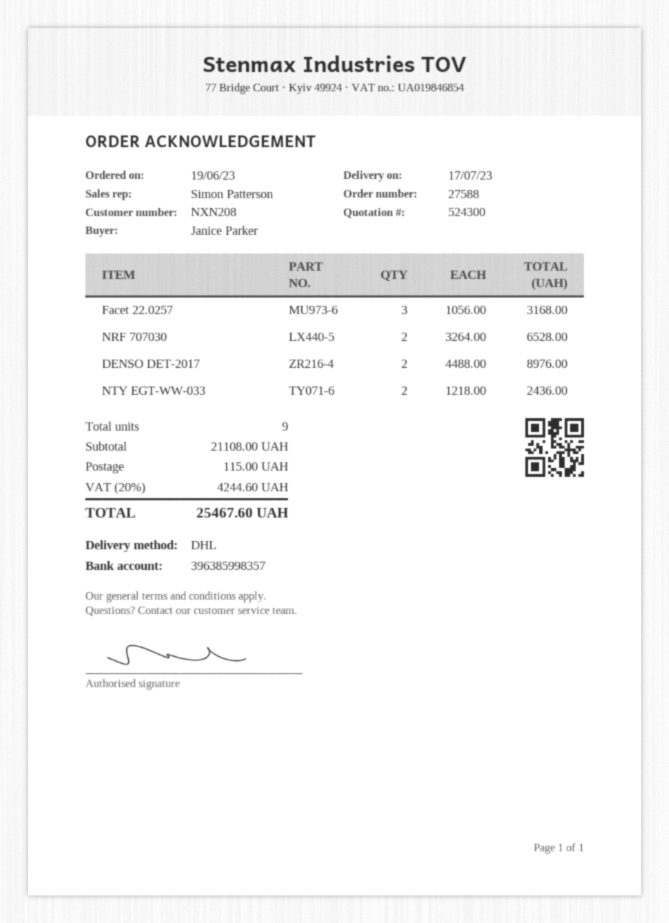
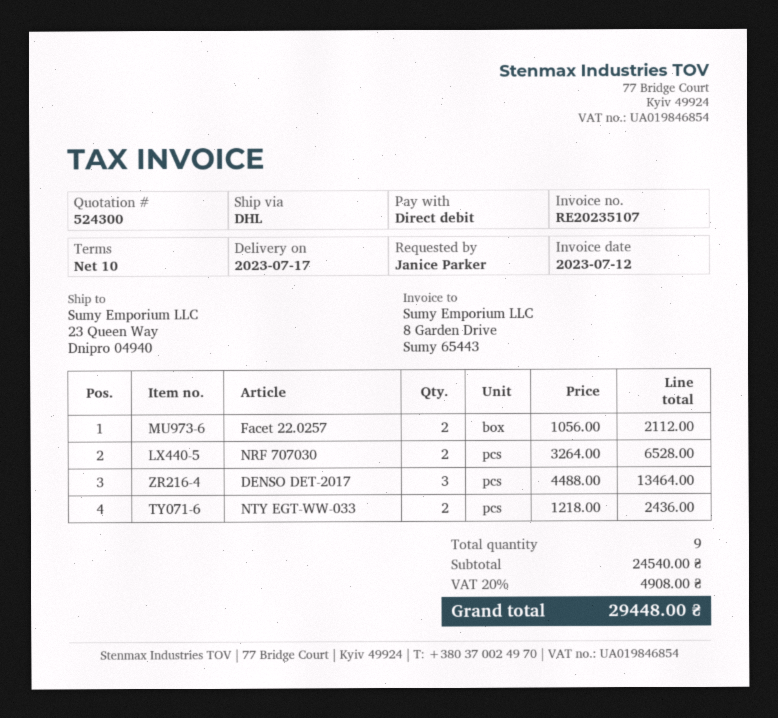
Facet 22.0257: 3 x 1056.00 = 3168.00 -> 2 x 1056.00 = 2112.00
DENSO DET-2017: 2 x 4488.00 = 8976.00 -> 3 x 4488.00 = 13464.00
subtotal: 21108.00 -> 24540.00
shipping: 115.00 -> none
tax: 20% = 4244.60 -> 20% = 4908.00
total: 25467.60 -> 29448.00

